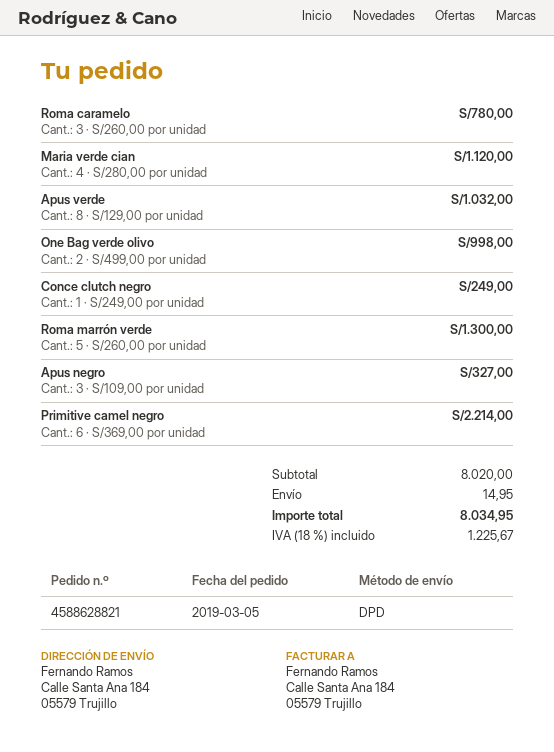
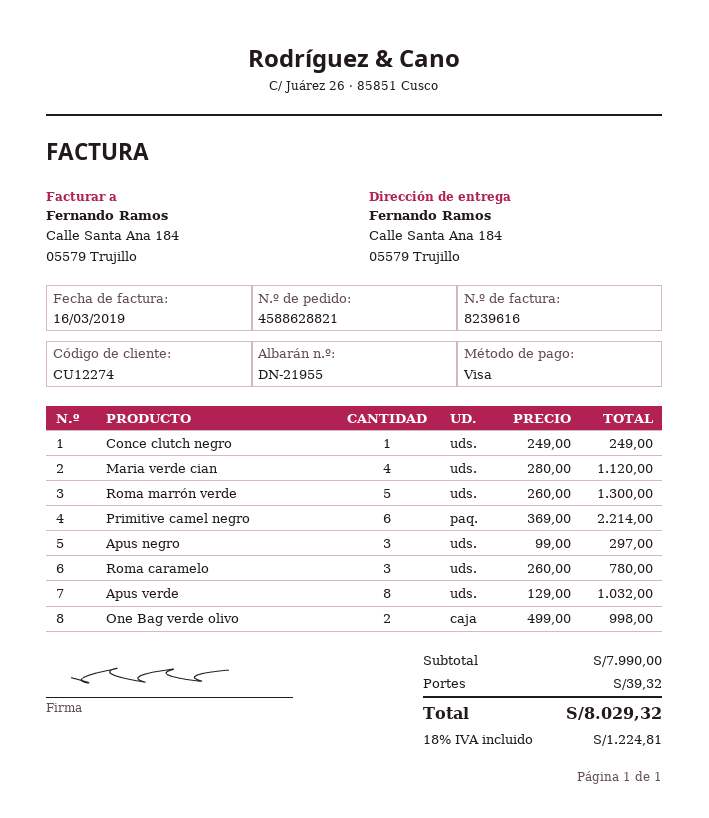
Apus negro: 3 x 109.00 = 327.00 -> 3 x 99.00 = 297.00
subtotal: 8020.00 -> 7990.00
shipping: 14.95 -> 39.32
tax: 18% = 1225.67 -> 18% = 1224.81
total: 8034.95 -> 8029.32

